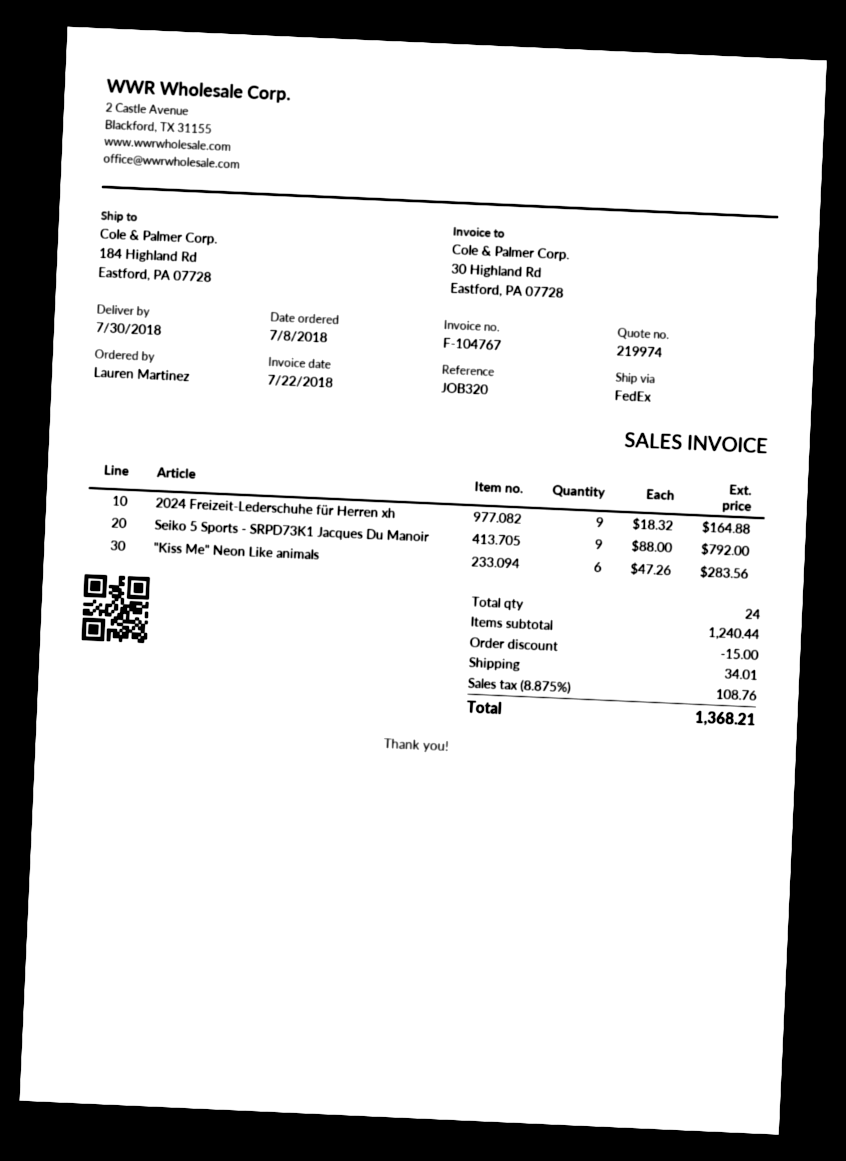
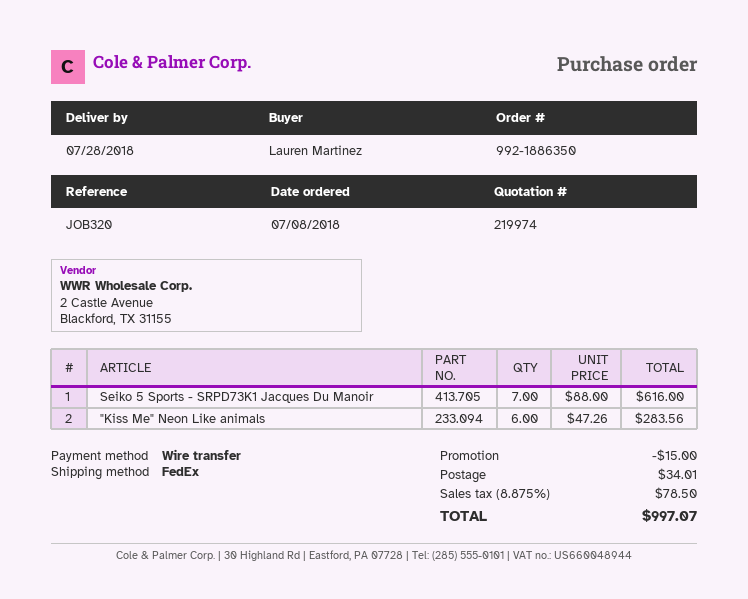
delivery date: 2018-07-30 -> 2018-07-28
2024 Freizeit-Lederschuhe für Herren xh: 9 x 18.32 = 164.88 -> none
Seiko 5 Sports - SRPD73K1 Jacques Du Manoir: 9 x 88.00 = 792.00 -> 7 x 88.00 = 616.00
tax: 8.875% = 108.76 -> 8.875% = 78.50
total: 1368.21 -> 997.07

